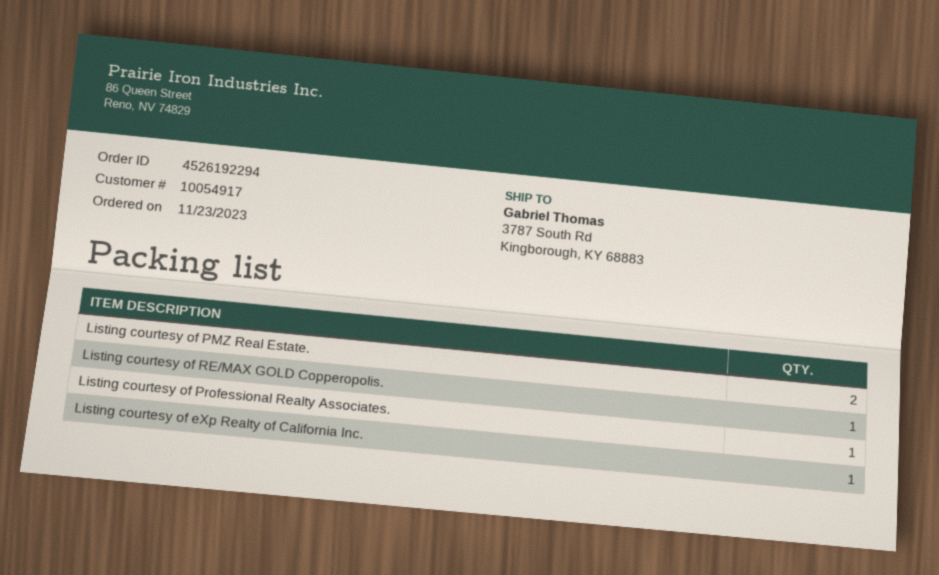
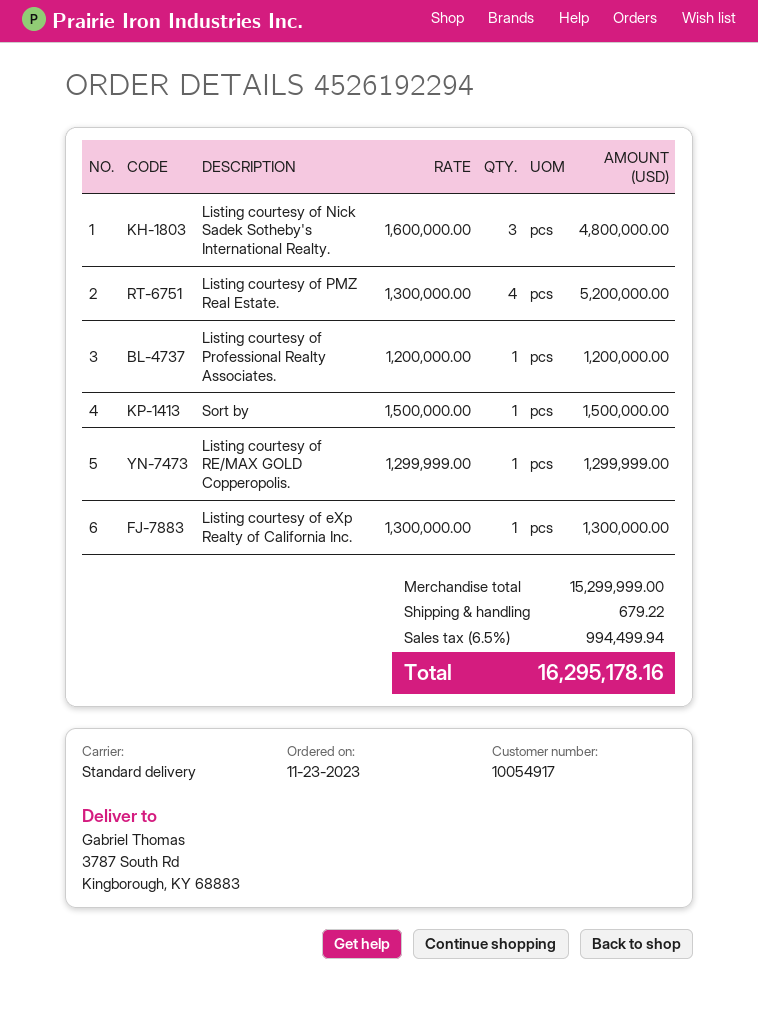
Listing courtesy of PMZ Real Estate.: 2 -> 4
Listing courtesy of Nick Sadek Sotheby's International Realty.: none -> 3
Sort by: none -> 1

